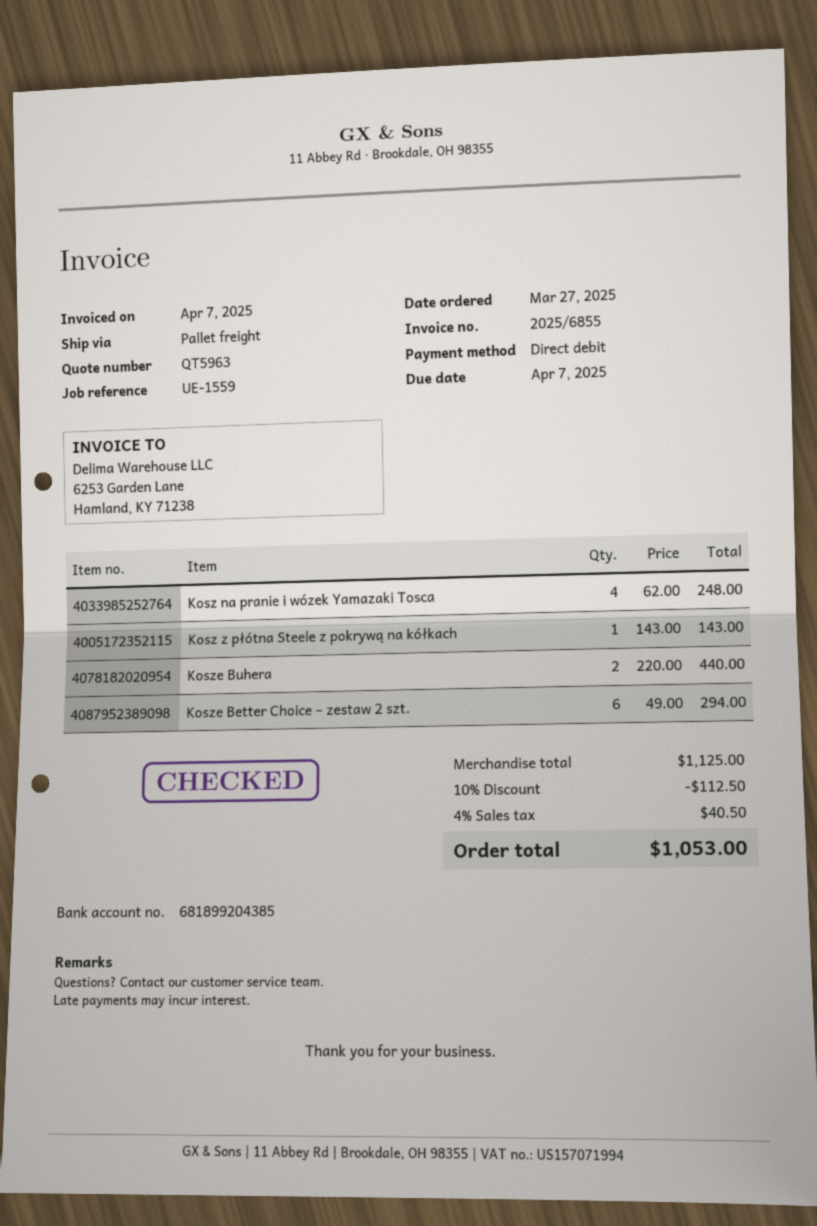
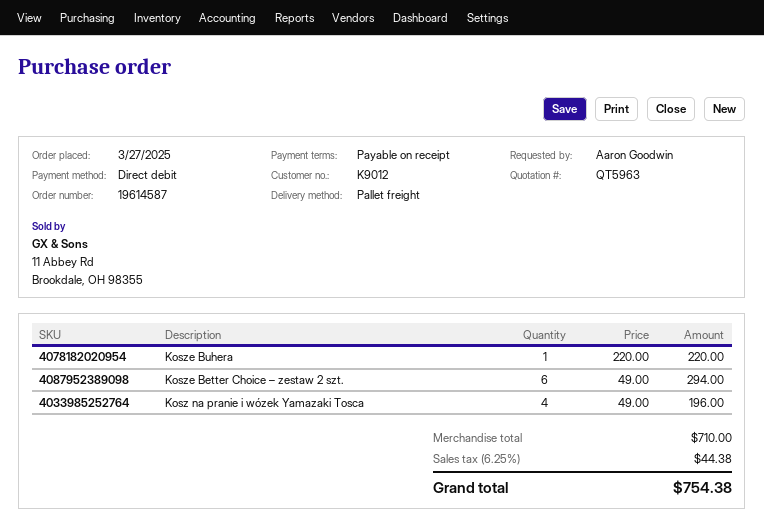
Kosz na pranie i wózek Yamazaki Tosca: 4 x 62.00 = 248.00 -> 4 x 49.00 = 196.00
Kosz z płótna Steele z pokrywą na kółkach: 1 x 143.00 = 143.00 -> none
Kosze Buhera: 2 x 220.00 = 440.00 -> 1 x 220.00 = 220.00
subtotal: 1125.00 -> 710.00
discount: 10% = 112.50 -> none
tax: 4% = 40.50 -> 6.25% = 44.38
total: 1053.00 -> 754.38

